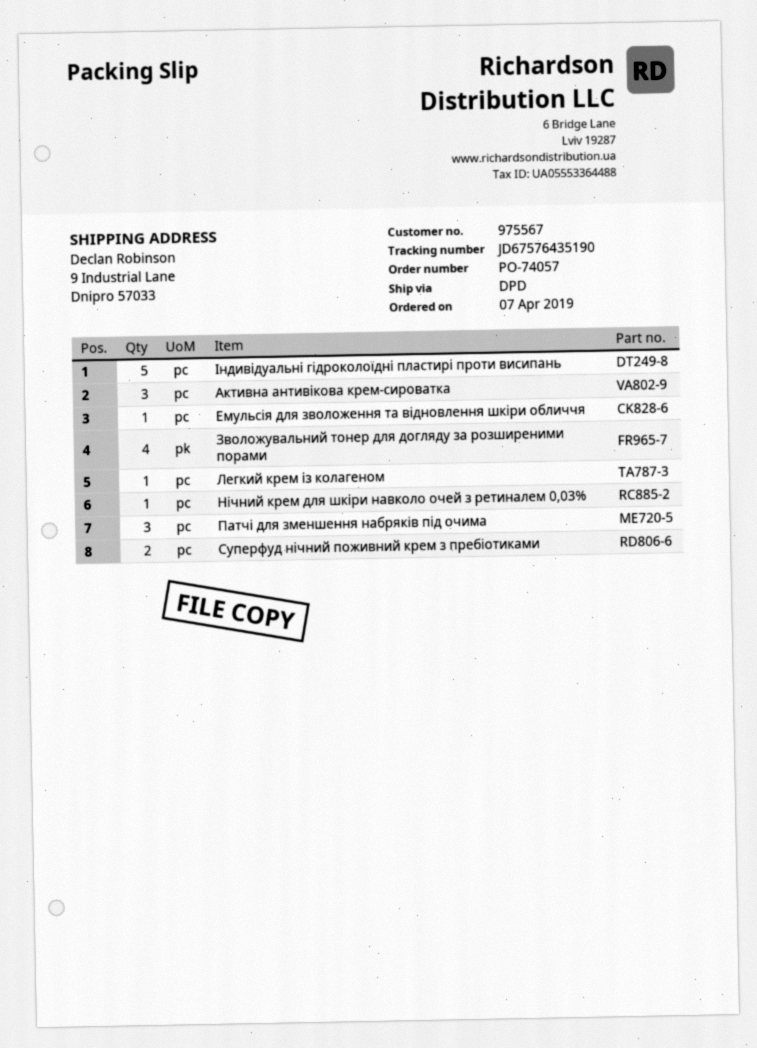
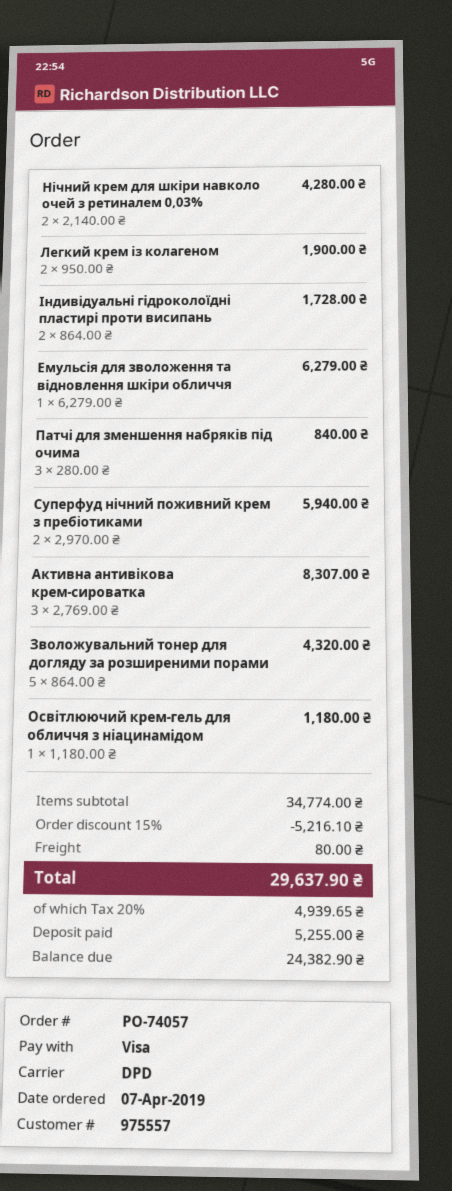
customer number: 975567 -> 975557
Індивідуальні гідроколоїдні пластирі проти висипань: 5 -> 2
Зволожувальний тонер для догляду за розширеними порами: 4 -> 5
Легкий крем із колагеном: 1 -> 2
Нічний крем для шкіри навколо очей з ретиналем 0,03%: 1 -> 2
Освітлюючий крем-гель для обличчя з ніацинамідом: none -> 1

